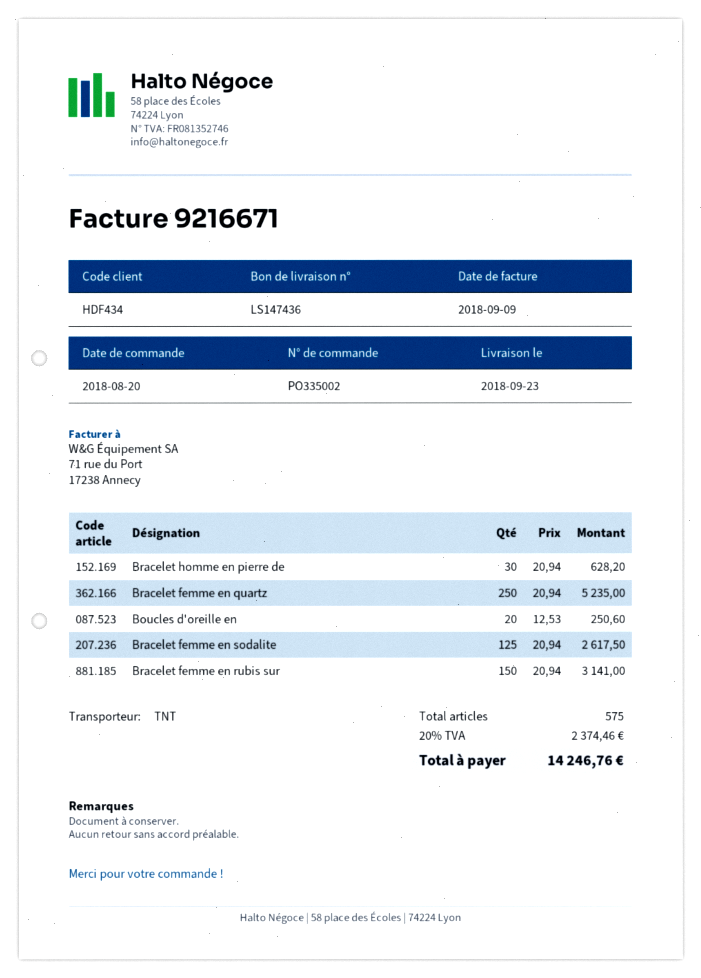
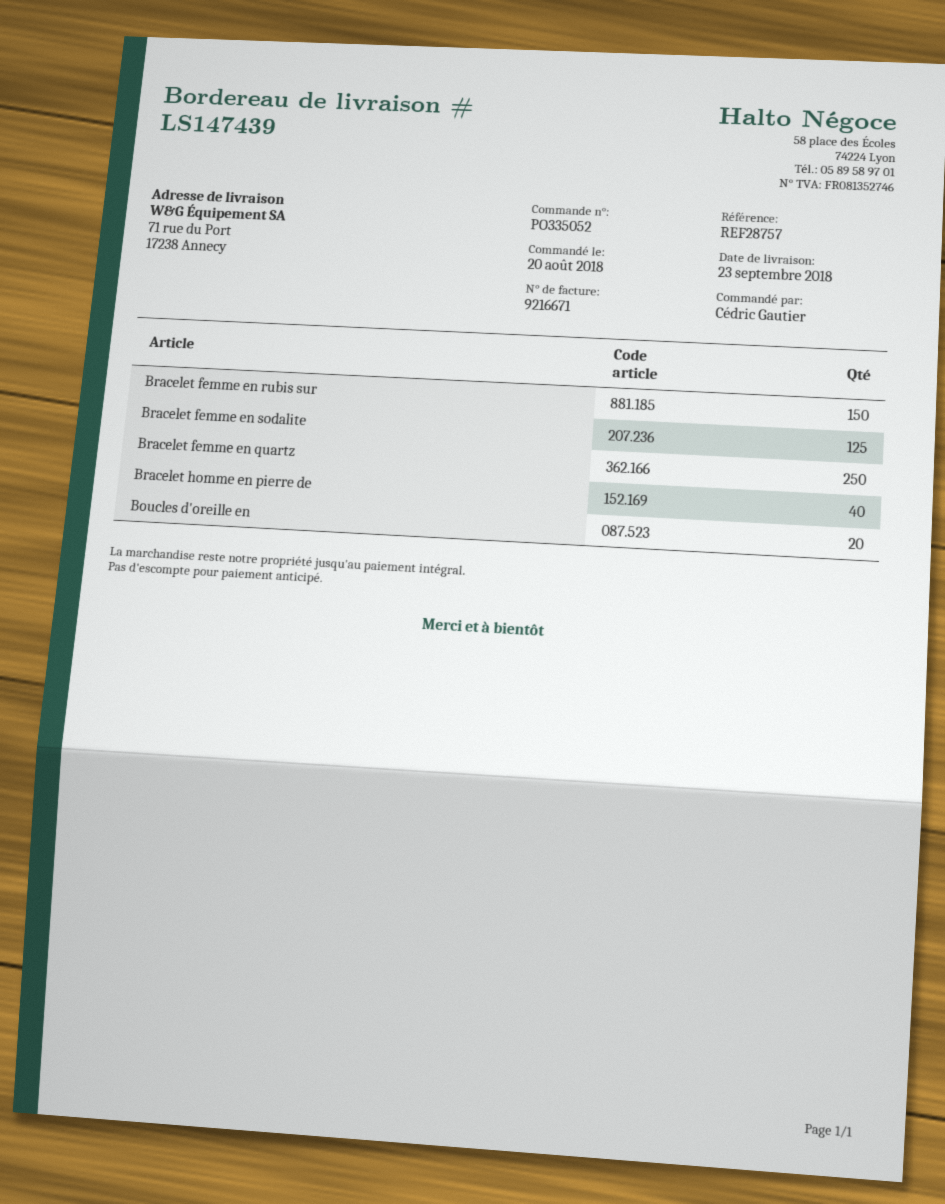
order number: PO335002 -> PO335052
delivery note number: LS147436 -> LS147439
Bracelet homme en pierre de: 30 -> 40

